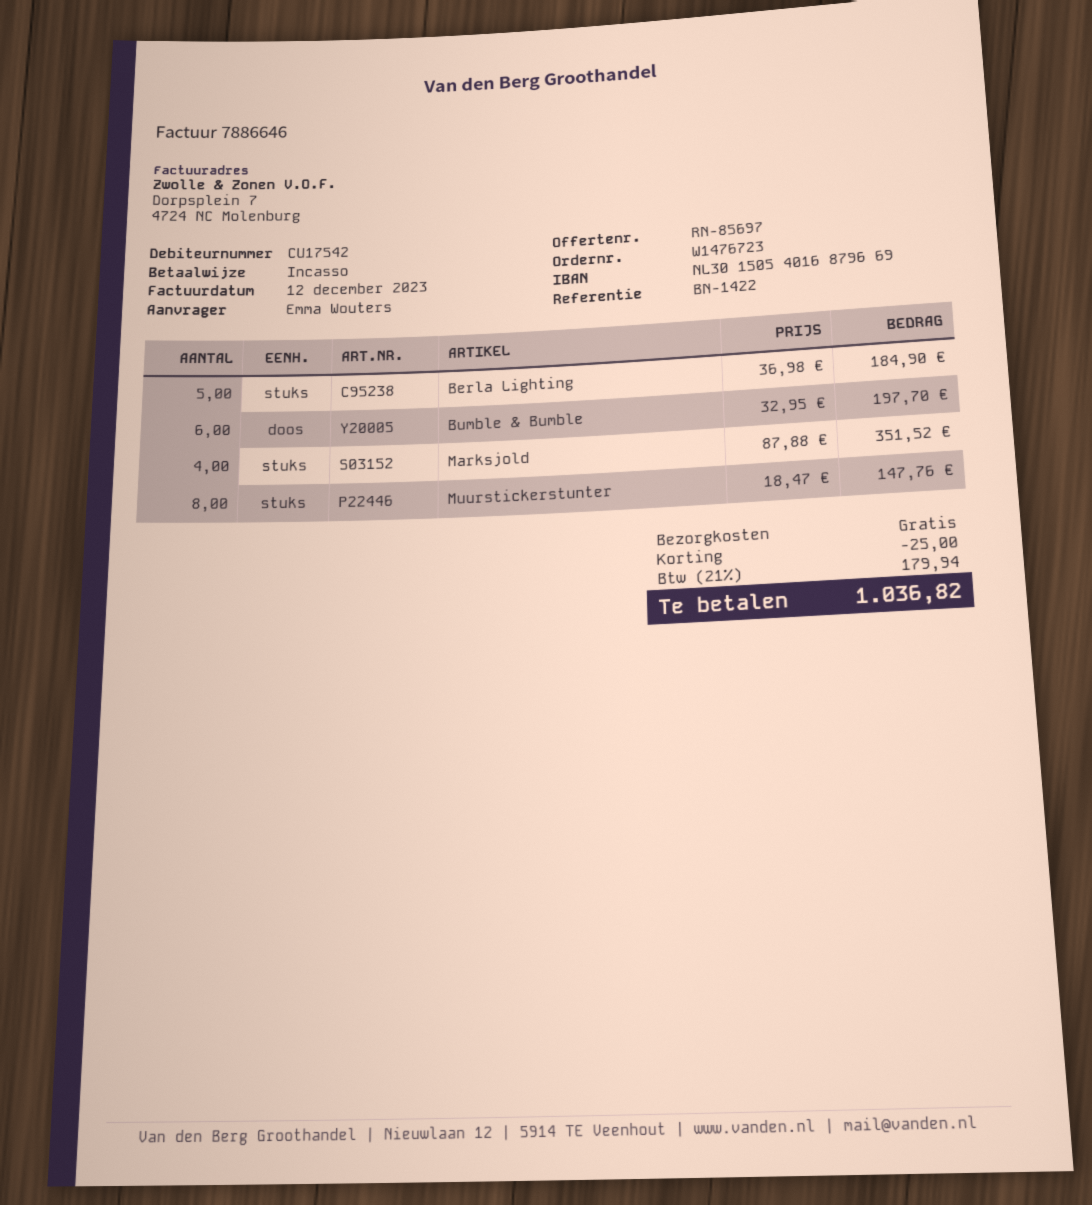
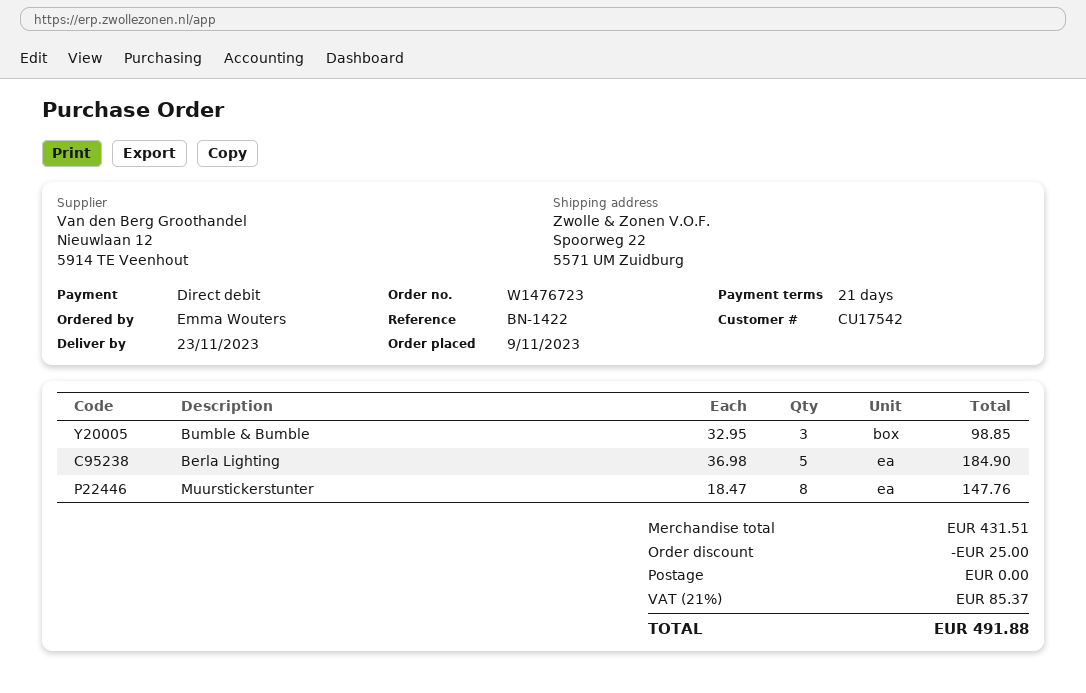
Bumble & Bumble: 6 x 32.95 = 197.70 -> 3 x 32.95 = 98.85
Marksjold: 4 x 87.88 = 351.52 -> none
tax: 21% = 179.94 -> 21% = 85.37
total: 1036.82 -> 491.88

